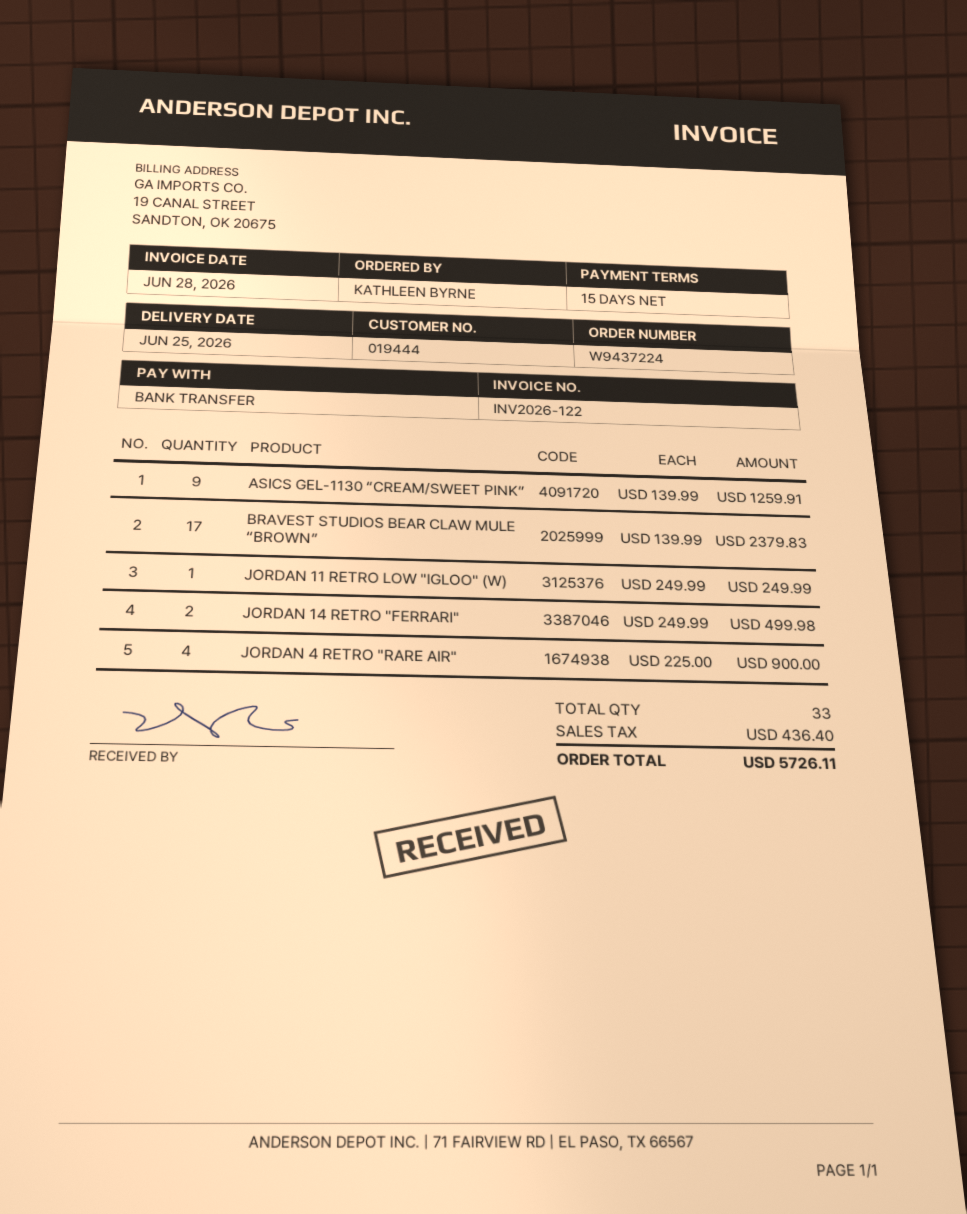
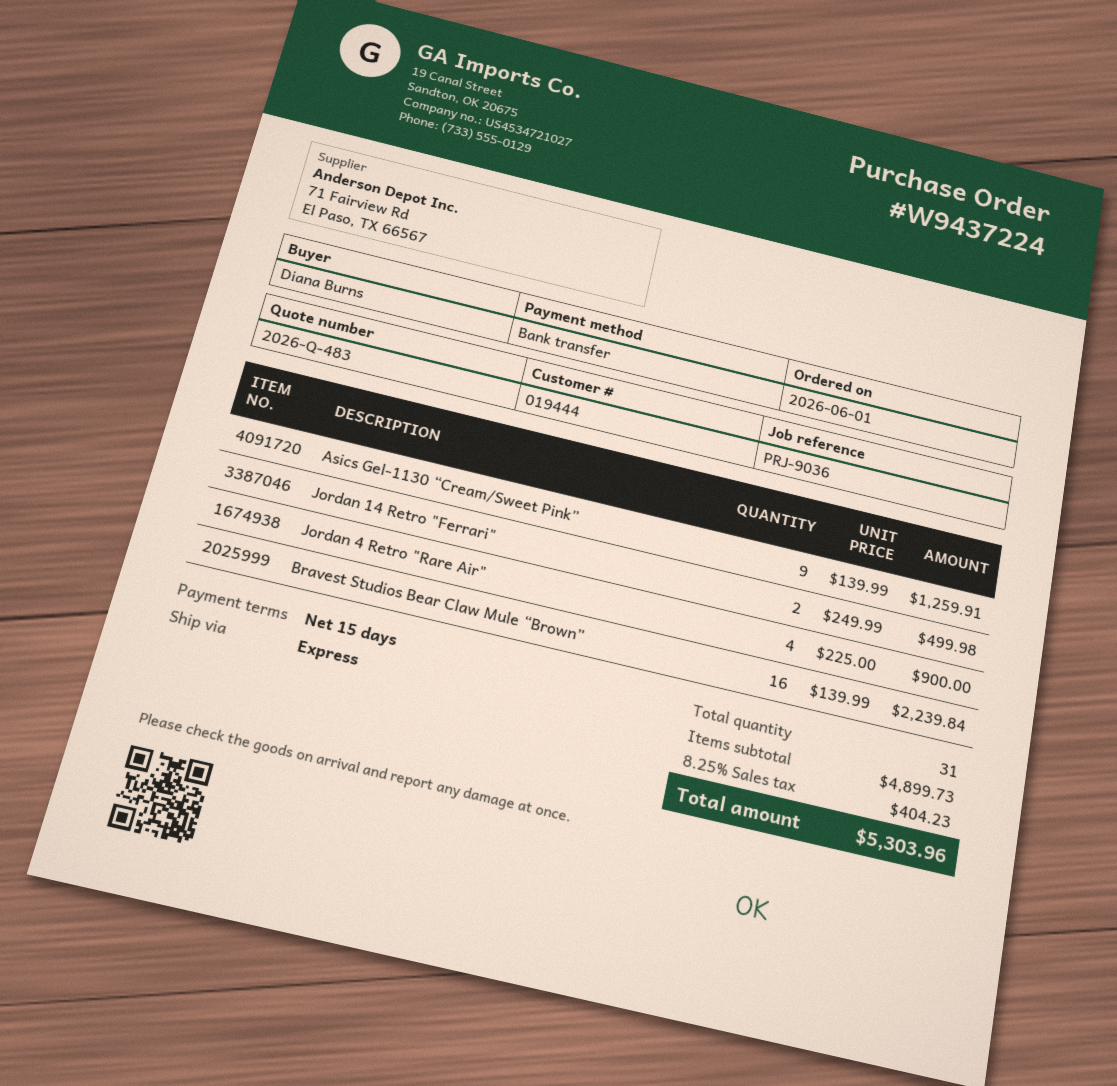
ordered by: KATHLEEN BYRNE -> Diana Burns
BRAVEST STUDIOS BEAR CLAW MULE “BROWN”: 17 x 139.99 = 2379.83 -> 16 x 139.99 = 2239.84
JORDAN 11 RETRO LOW "IGLOO" (W): 1 x 249.99 = 249.99 -> none
total quantity: 33 -> 31
tax: 436.40 -> 404.23
total: 5726.11 -> 5303.96

